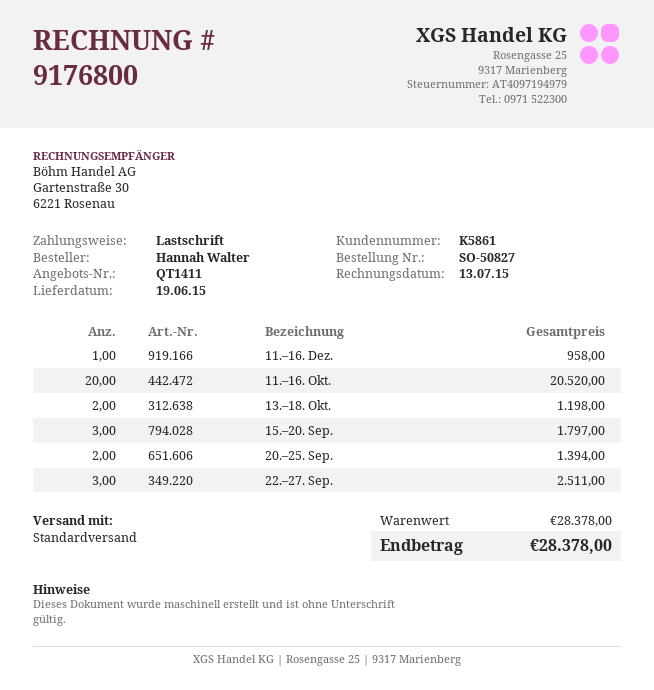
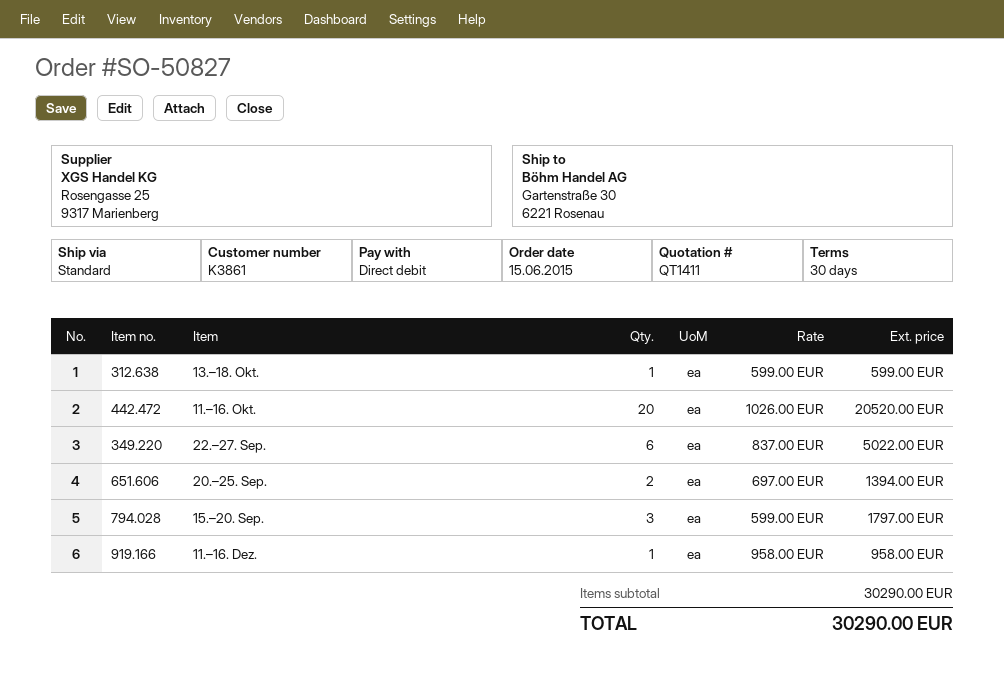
customer number: K5861 -> K3861
13.–18. Okt.: 2 for 1198.00 -> 1 for 599.00
22.–27. Sep.: 3 for 2511.00 -> 6 for 5022.00
subtotal: 28378.00 -> 30290.00
total: 28378.00 -> 30290.00

